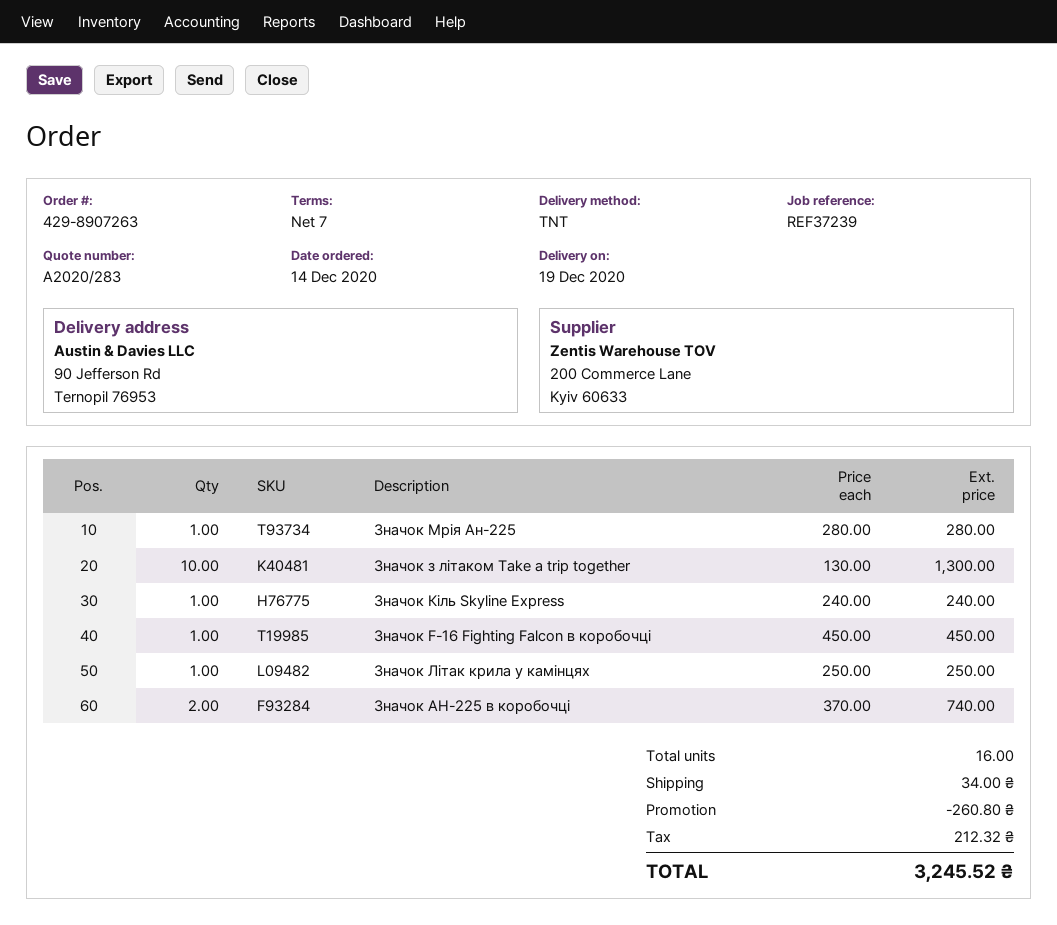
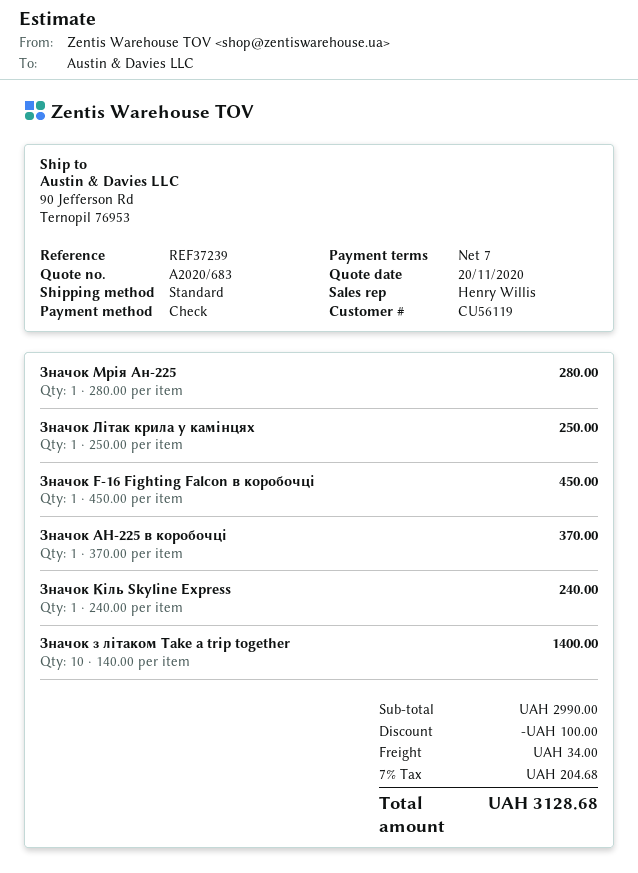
quote number: A2020/283 -> A2020/683
shipping method: TNT -> standard
Значок з літаком Take a trip together: 10 x 130.00 = 1300.00 -> 10 x 140.00 = 1400.00
Значок АН-225 в коробочці: 2 x 370.00 = 740.00 -> 1 x 370.00 = 370.00
discount: 260.80 -> 100.00
tax: 212.32 -> 204.68
total: 3245.52 -> 3128.68

